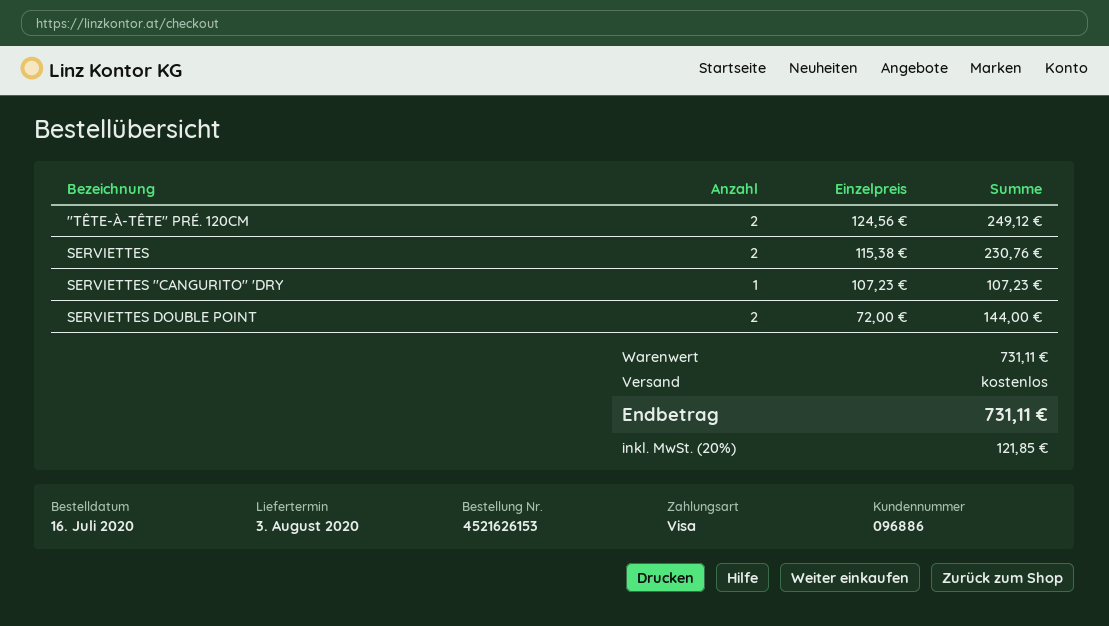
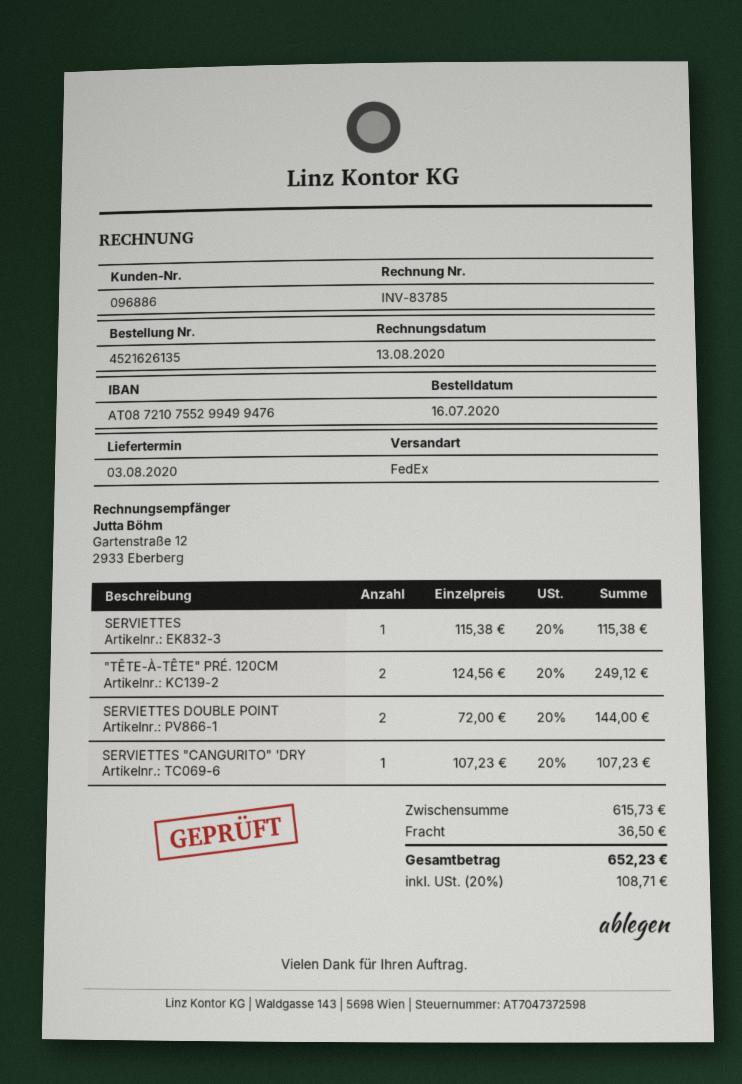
order number: 4521626153 -> 4521626135
SERVIETTES: 2 x 115.38 = 230.76 -> 1 x 115.38 = 115.38
subtotal: 731.11 -> 615.73
shipping: 0.00 -> 36.50
tax: 20% = 121.85 -> 20% = 108.71
total: 731.11 -> 652.23

